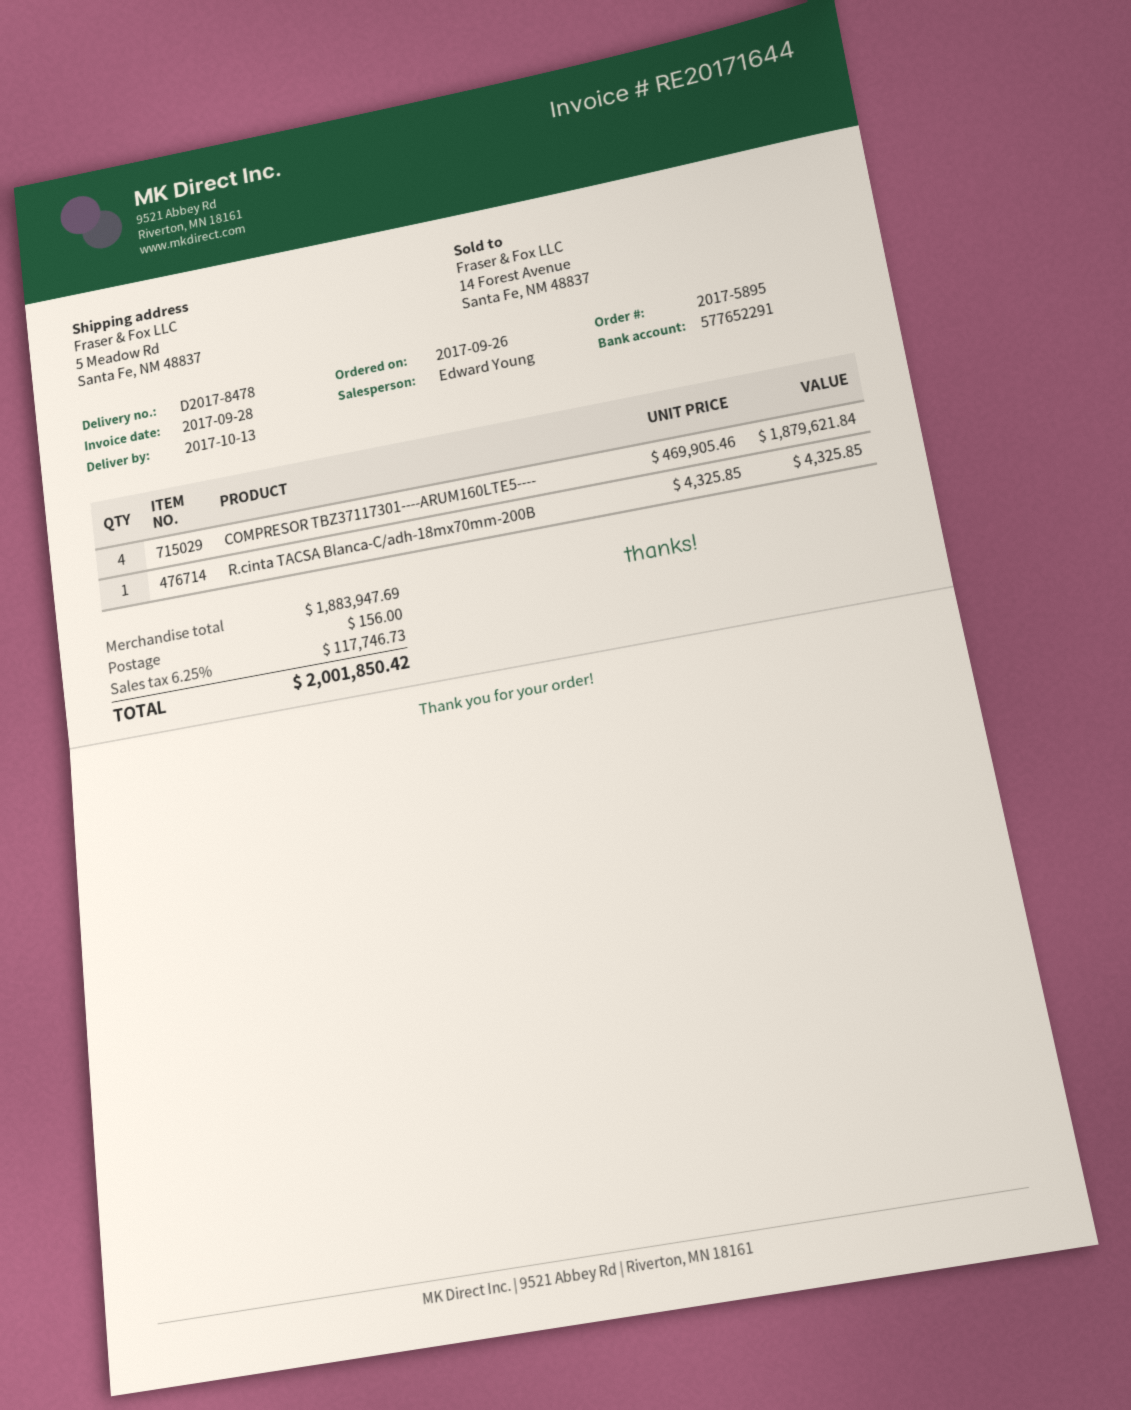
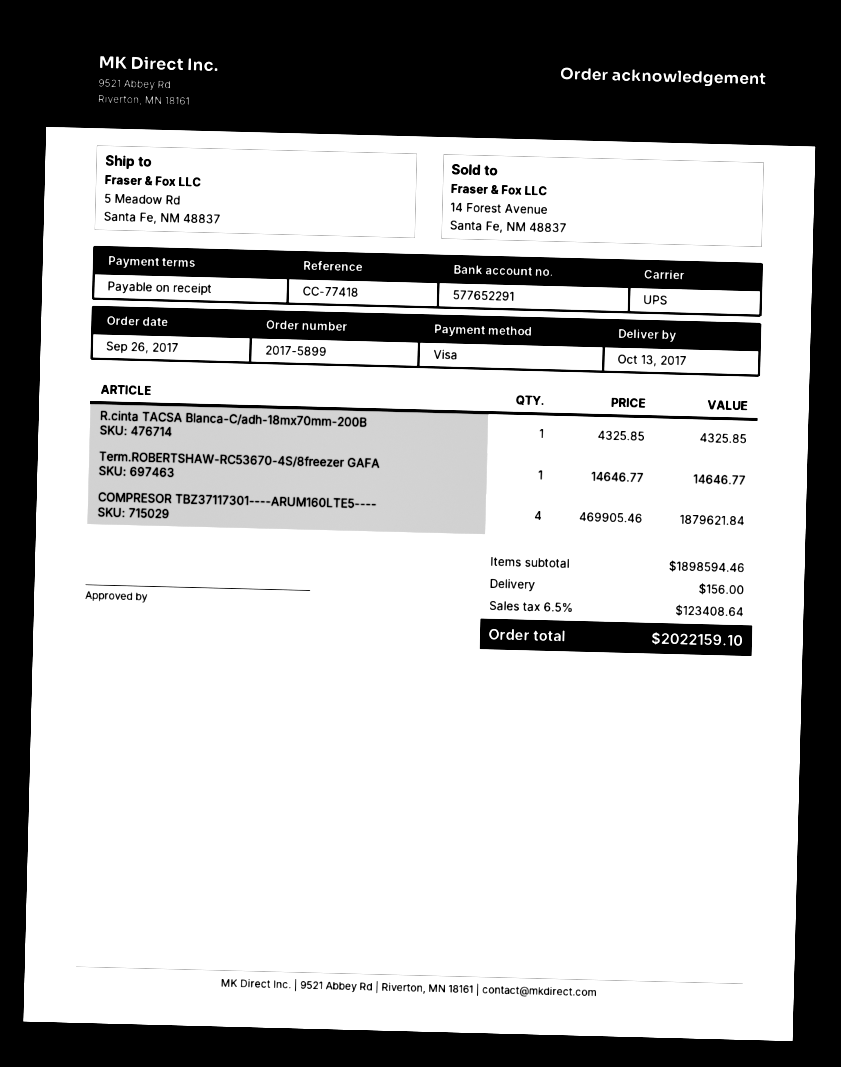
order number: 2017-5895 -> 2017-5899
Term.ROBERTSHAW-RC53670-4S/8freezer GAFA: none -> 1 x 14646.77 = 14646.77
subtotal: 1883947.69 -> 1898594.46
tax: 6.25% = 117746.73 -> 6.5% = 123408.64
total: 2001850.42 -> 2022159.10

